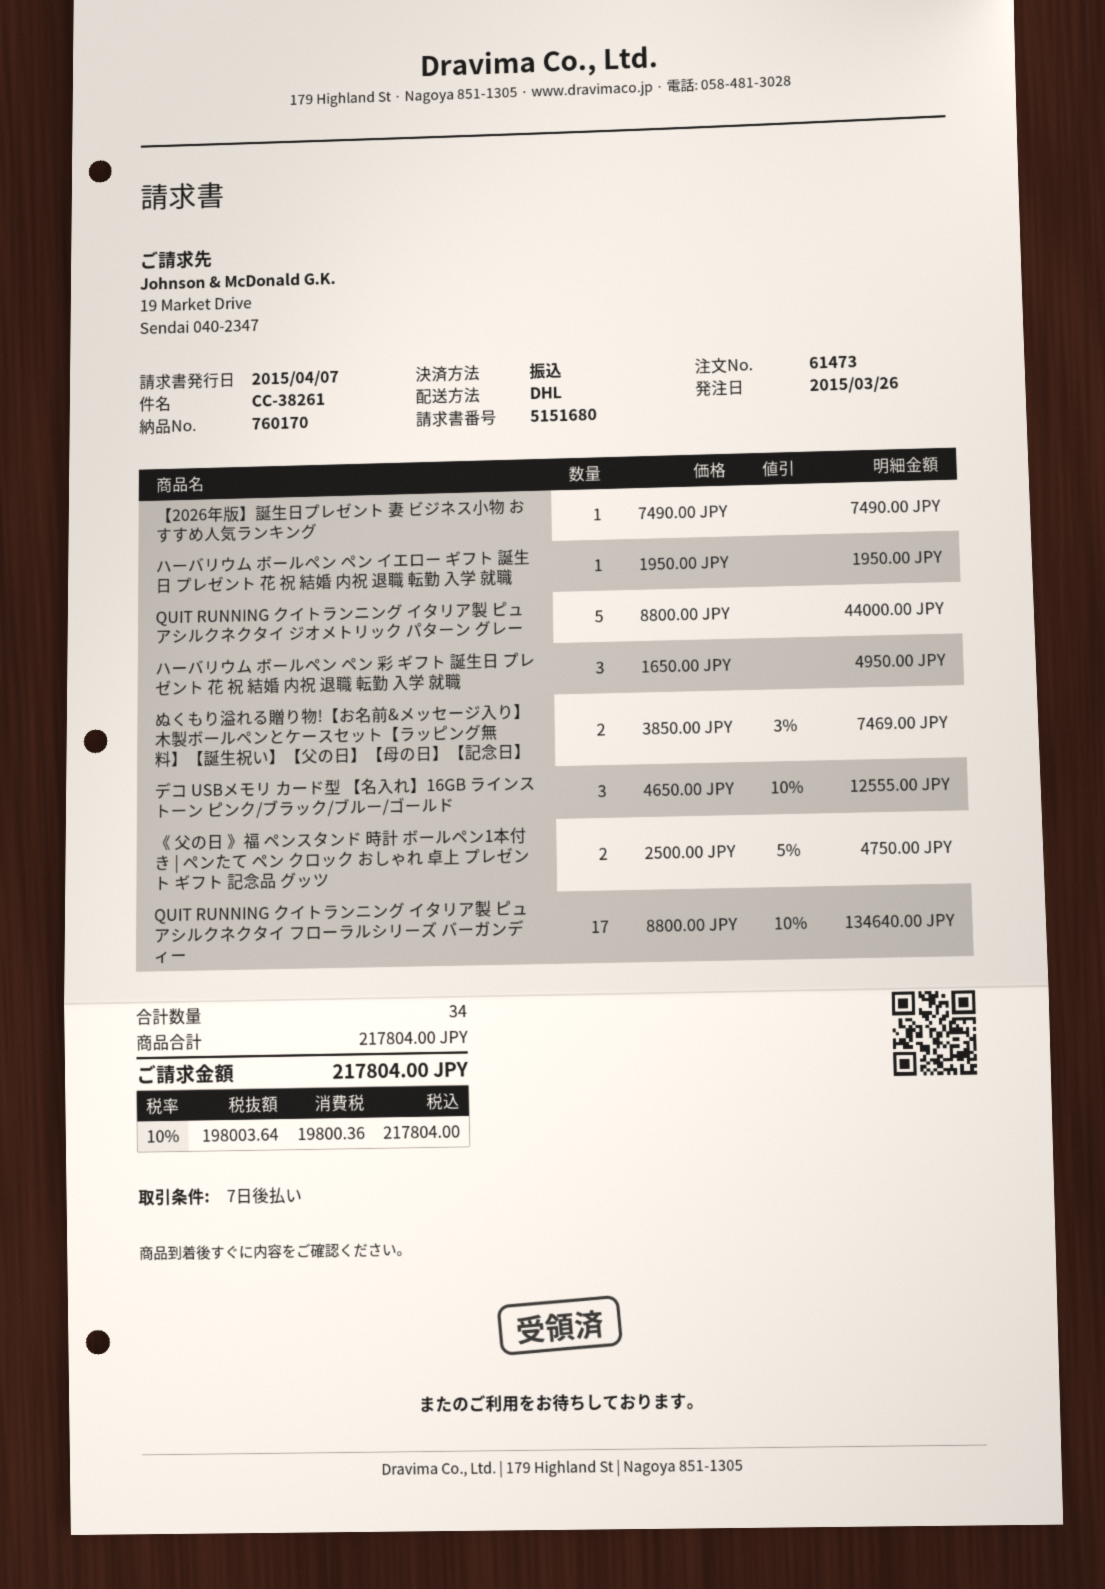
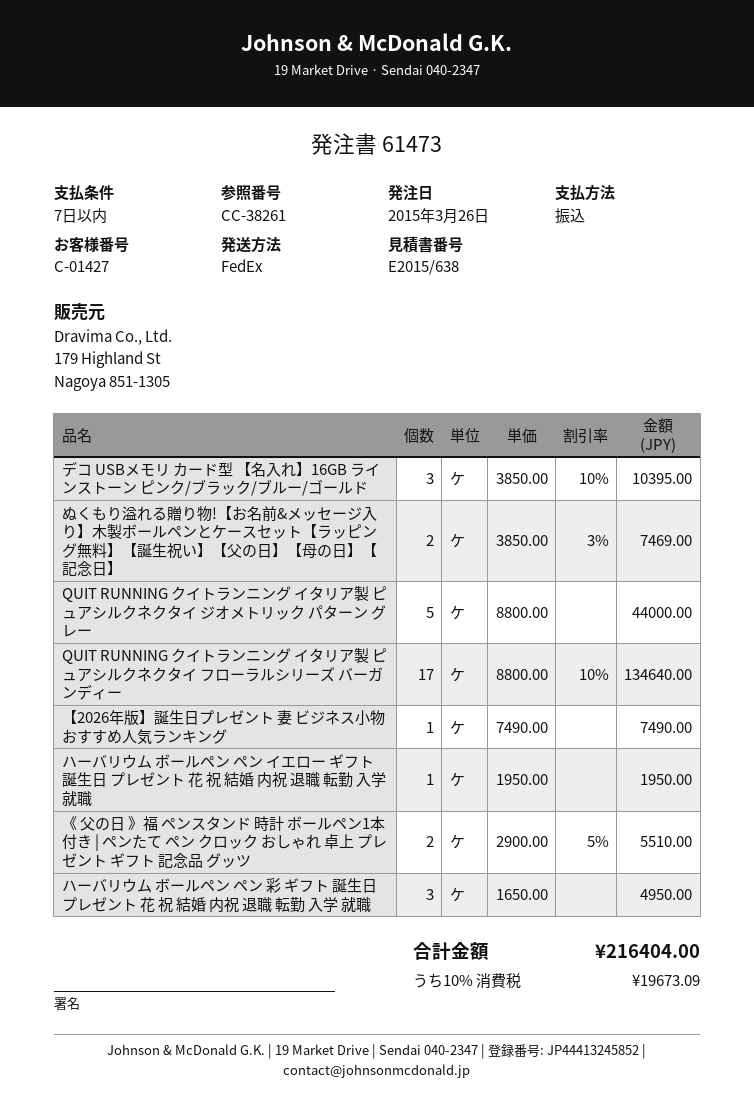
shipping method: DHL -> FedEx
デコ USBメモリ カード型 【名入れ】16GB ラインストーン ピンク/ブラック/ブルー/ゴールド: 3 x 4650.00 - 10% = 12555.00 -> 3 x 3850.00 - 10% = 10395.00
《 父の日 》福 ペンスタンド 時計 ボールペン1本付き | ペンたて ペン クロック おしゃれ 卓上 プレゼント ギフト 記念品 グッツ: 2 x 2500.00 - 5% = 4750.00 -> 2 x 2900.00 - 5% = 5510.00
tax: 10% = 19800.36 -> 10% = 19673.09
total: 217804.00 -> 216404.00

